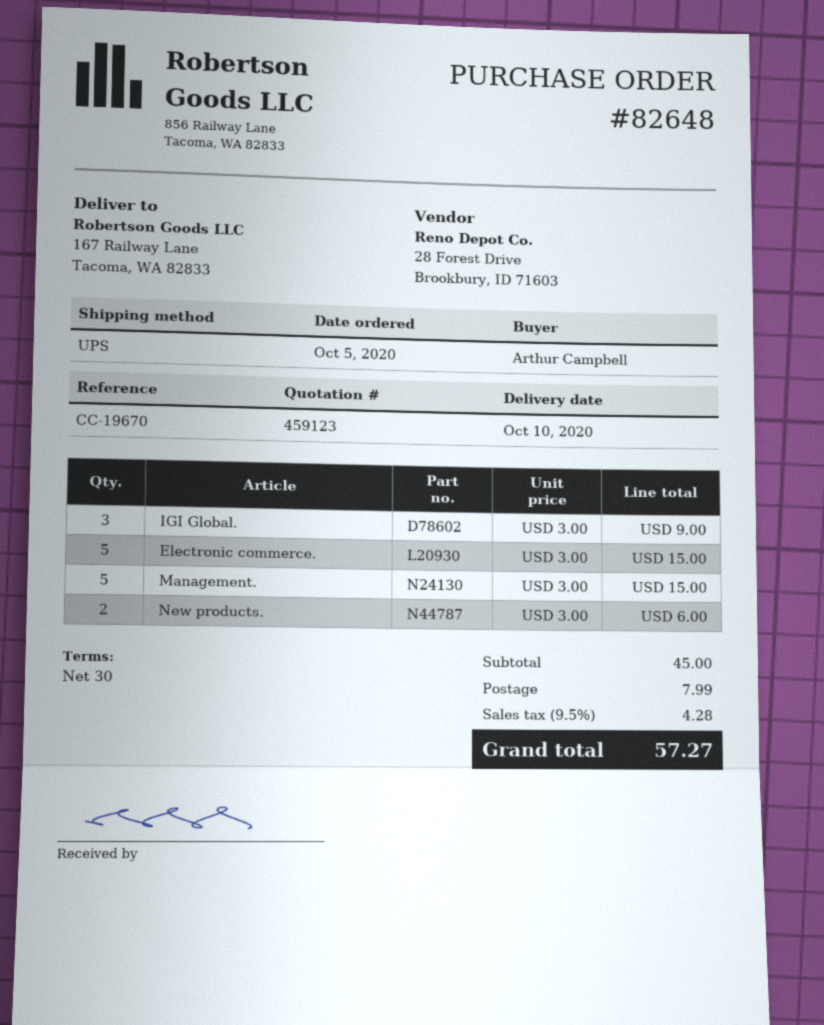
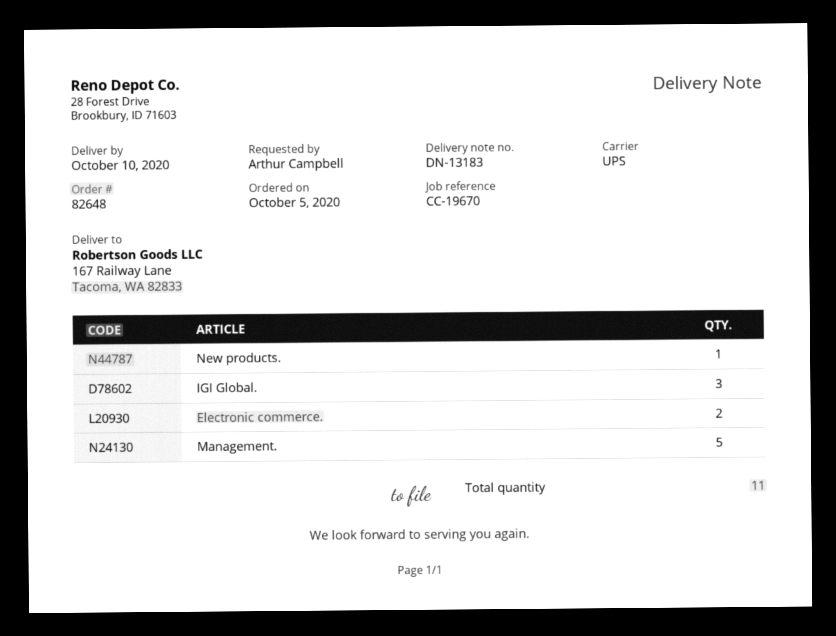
Electronic commerce.: 5 -> 2
New products.: 2 -> 1

